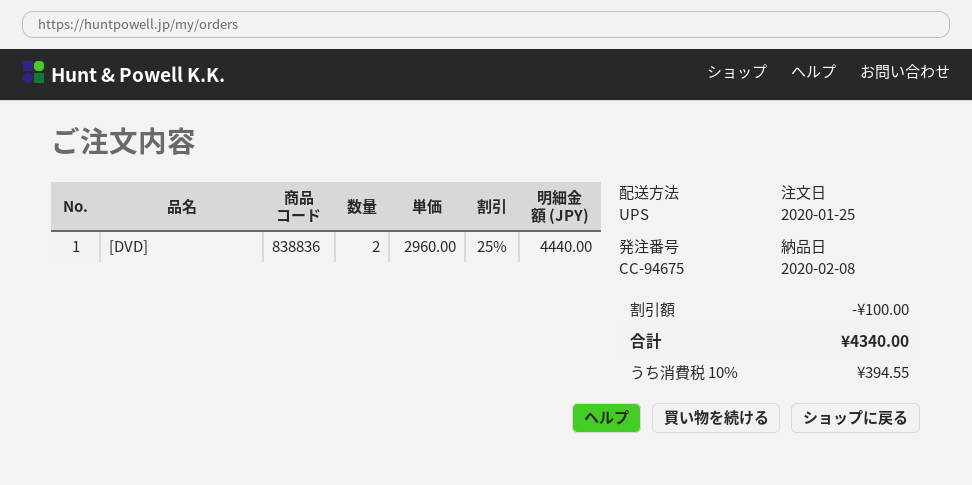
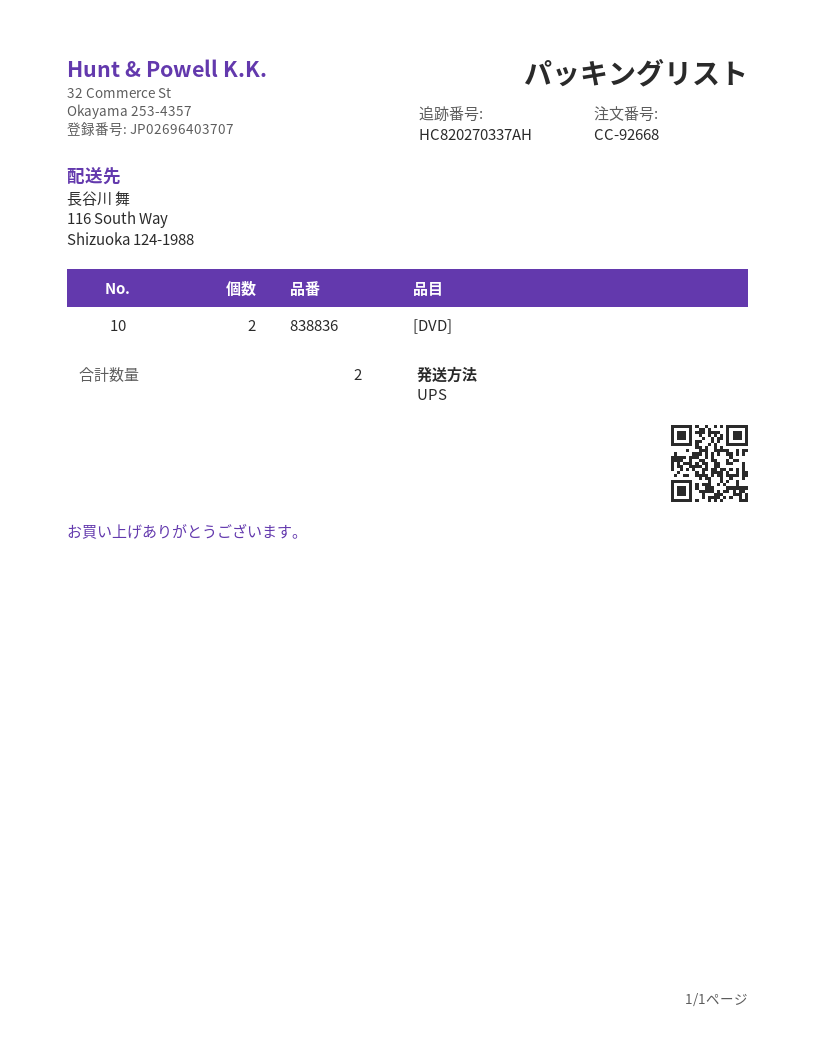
order number: CC-94675 -> CC-92668

